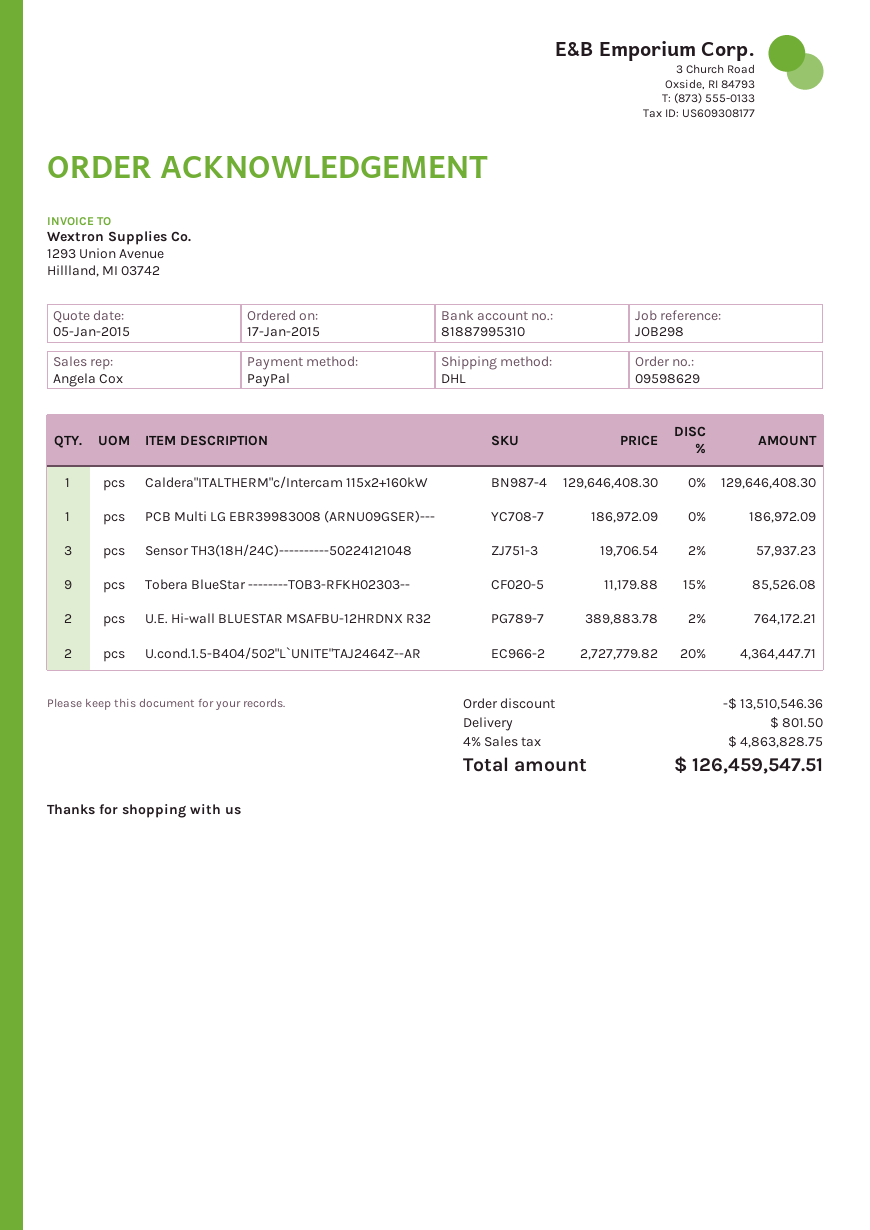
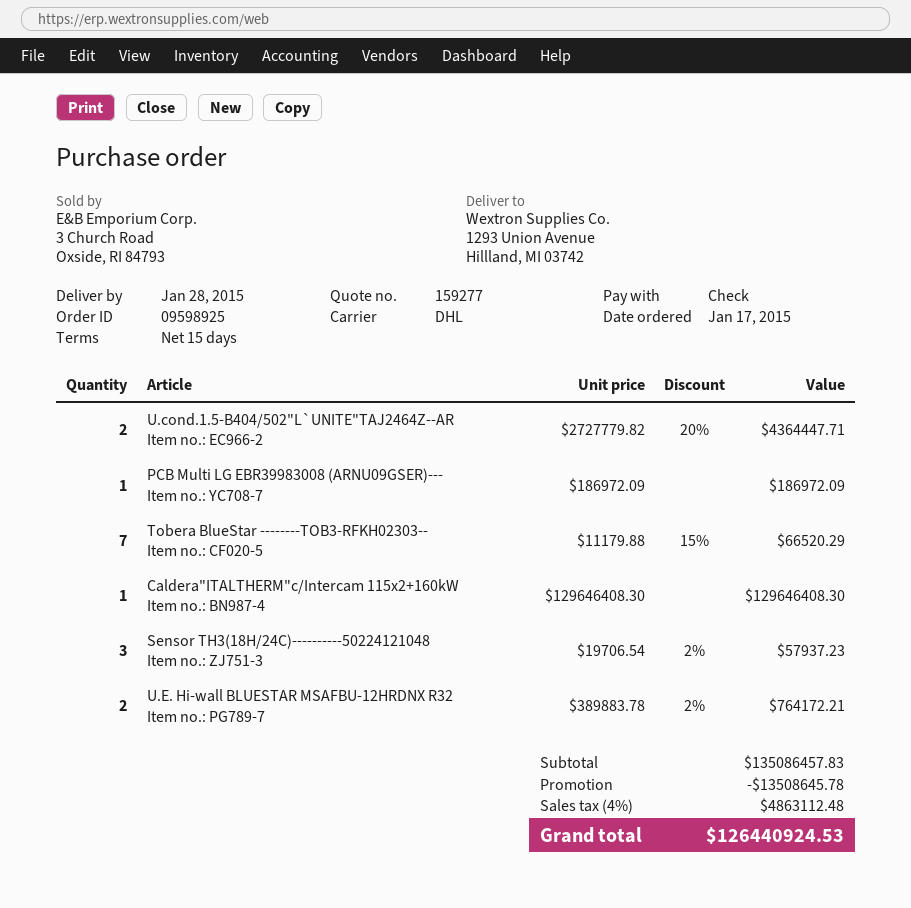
order number: 09598629 -> 09598925
payment method: PayPal -> cheque
Tobera BlueStar --------TOB3-RFKH02303--: 9 x 11179.88 - 15% = 85526.08 -> 7 x 11179.88 - 15% = 66520.29
discount: 13510546.36 -> 13508645.78
shipping: 801.50 -> none
tax: 4% = 4863828.75 -> 4% = 4863112.48
total: 126459547.51 -> 126440924.53

